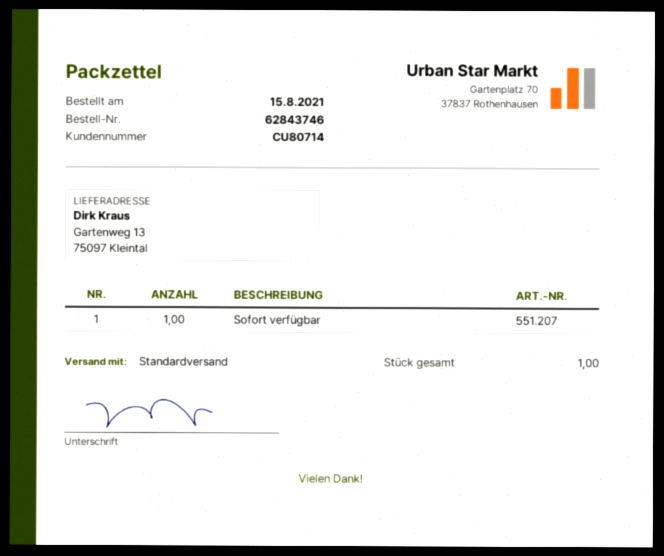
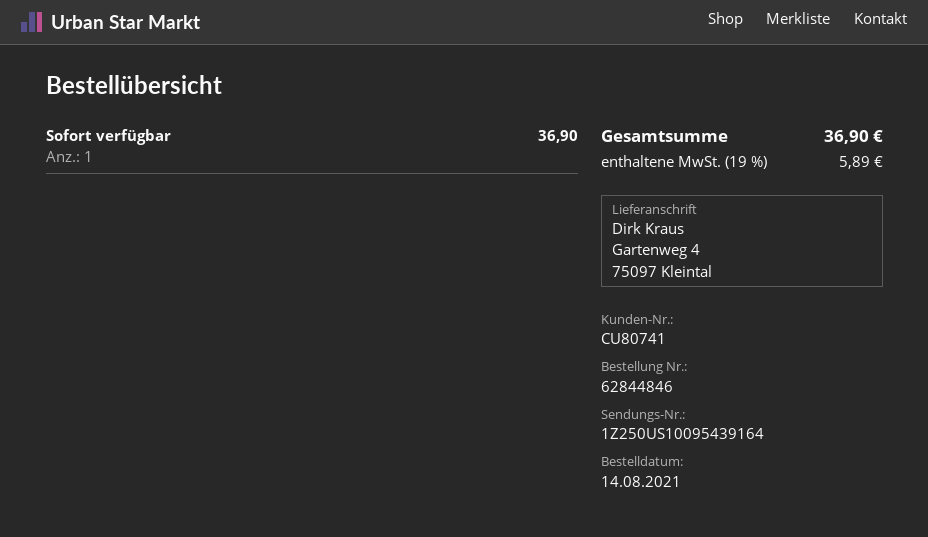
order number: 62843746 -> 62844846
order date: 2021-08-15 -> 2021-08-14
customer number: CU80714 -> CU80741
ship to: Gartenweg 13, 75097 Kleintal -> Gartenweg 4, 75097 Kleintal

